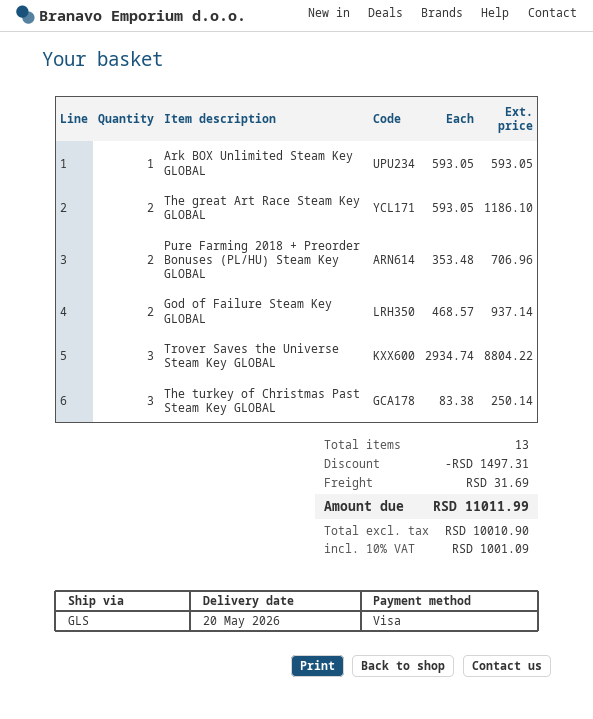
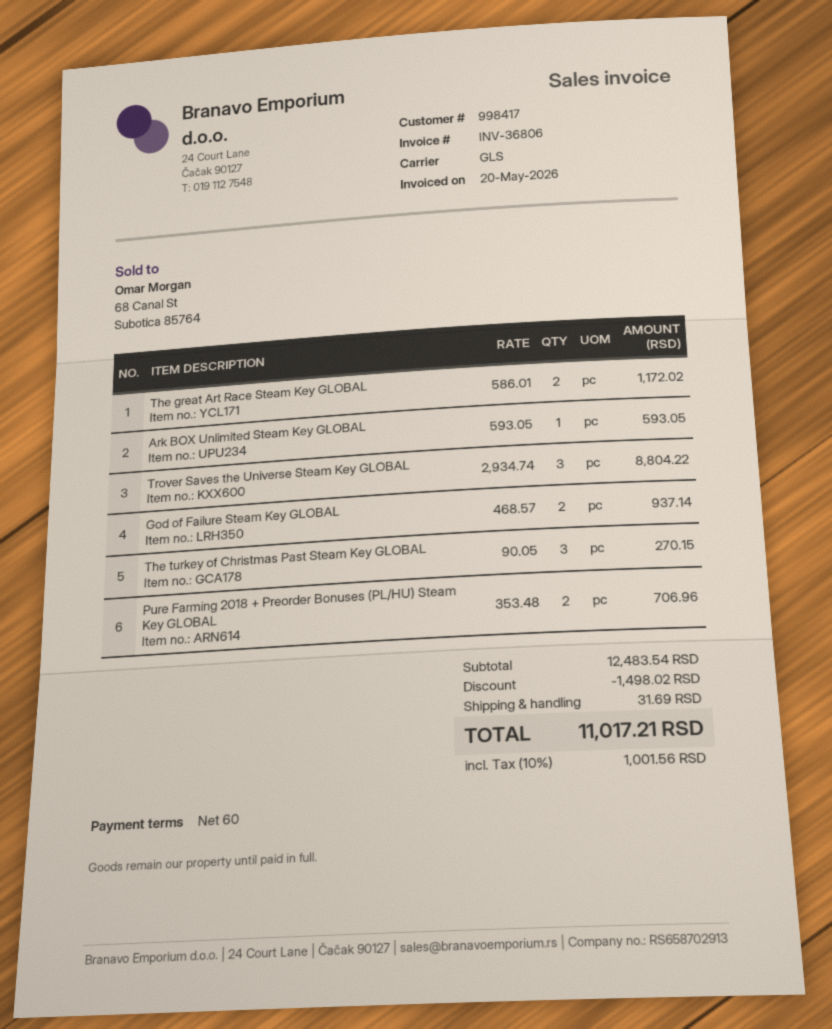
The great Art Race Steam Key GLOBAL: 2 x 593.05 = 1186.10 -> 2 x 586.01 = 1172.02
The turkey of Christmas Past Steam Key GLOBAL: 3 x 83.38 = 250.14 -> 3 x 90.05 = 270.15
discount: 1497.31 -> 1498.02
tax: 10% = 1001.09 -> 10% = 1001.56
total: 11011.99 -> 11017.21

